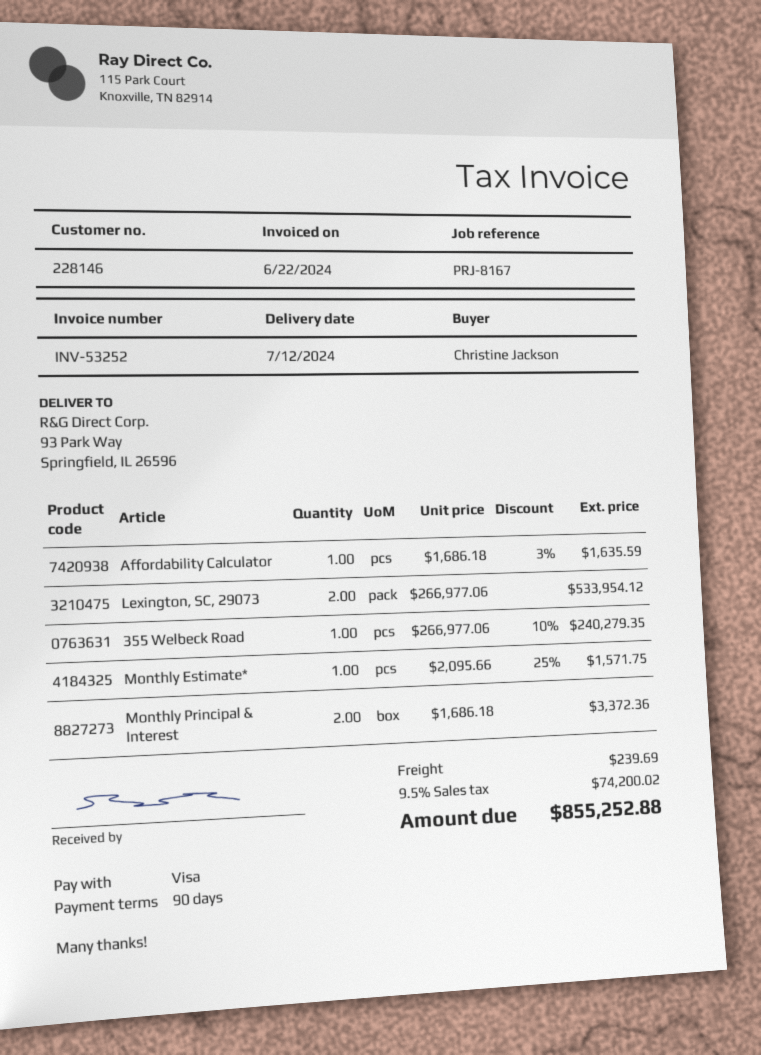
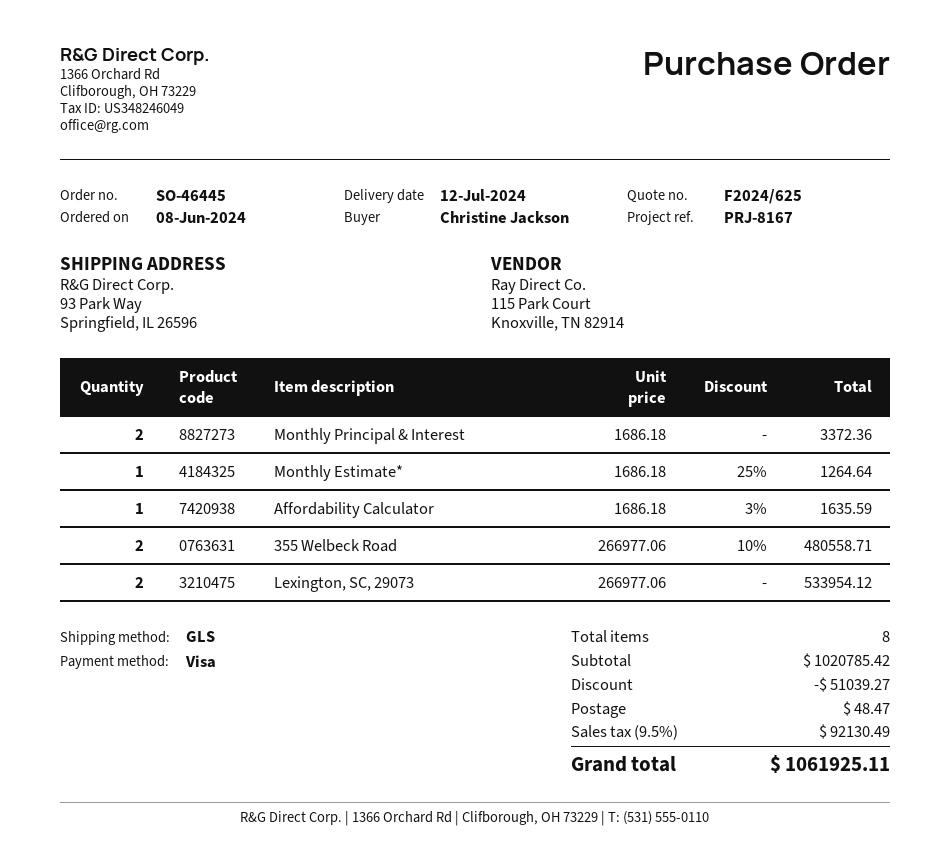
355 Welbeck Road: 1 x 266977.06 - 10% = 240279.35 -> 2 x 266977.06 - 10% = 480558.71
Monthly Estimate*: 1 x 2095.66 - 25% = 1571.75 -> 1 x 1686.18 - 25% = 1264.64
discount: none -> 51039.27
shipping: 239.69 -> 48.47
tax: 9.5% = 74200.02 -> 9.5% = 92130.49
total: 855252.88 -> 1061925.11

